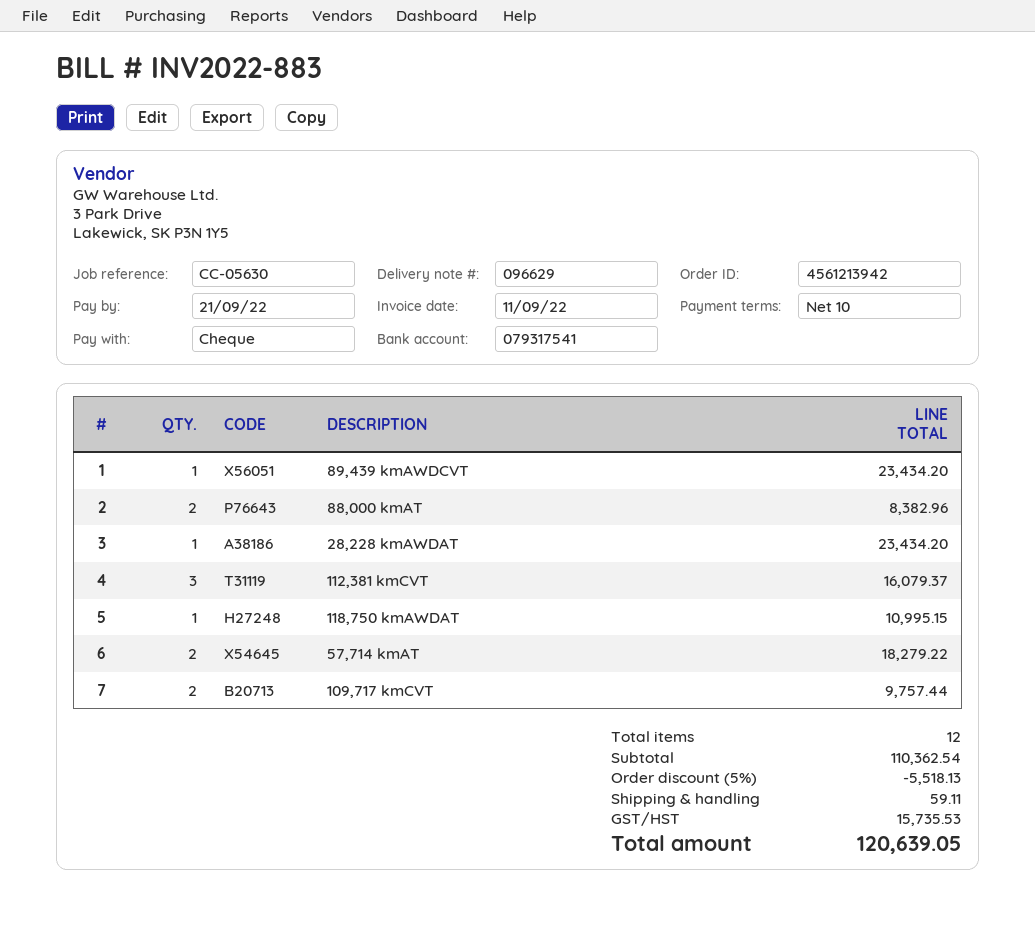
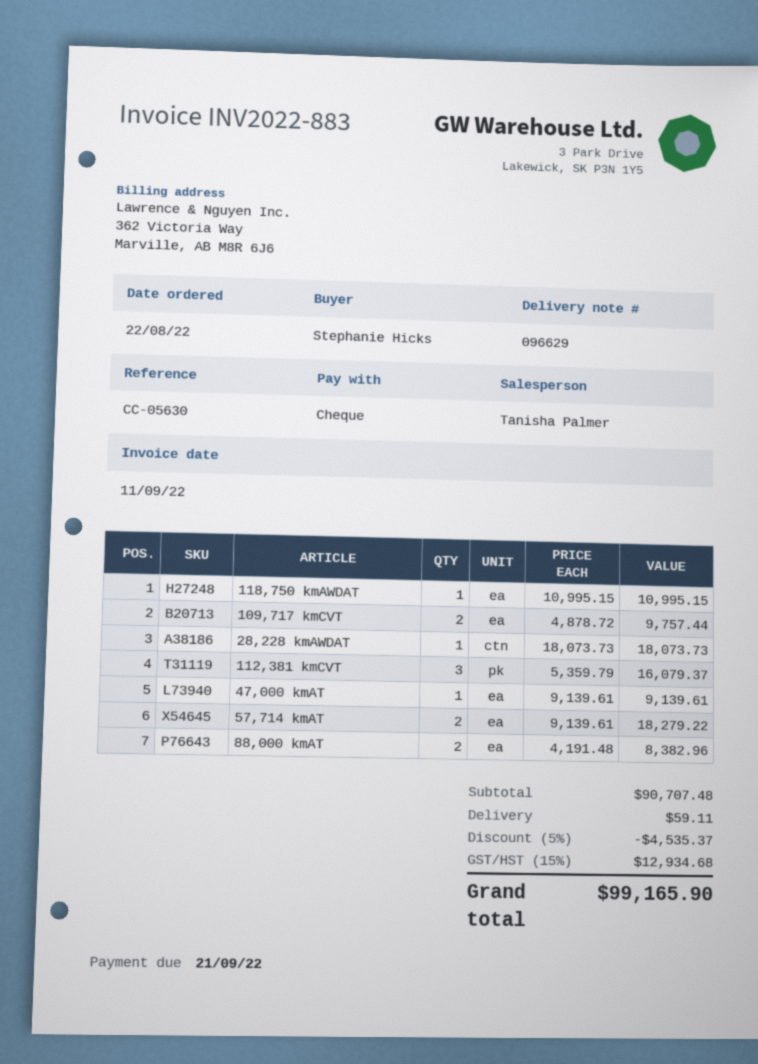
89,439 kmAWDCVT: 1 for 23434.20 -> none
28,228 kmAWDAT: 1 for 23434.20 -> 1 for 18073.73
47,000 kmAT: none -> 1 for 9139.61
subtotal: 110362.54 -> 90707.48
discount: 5% = 5518.13 -> 5% = 4535.37
tax: 15735.53 -> 12934.68
total: 120639.05 -> 99165.90

